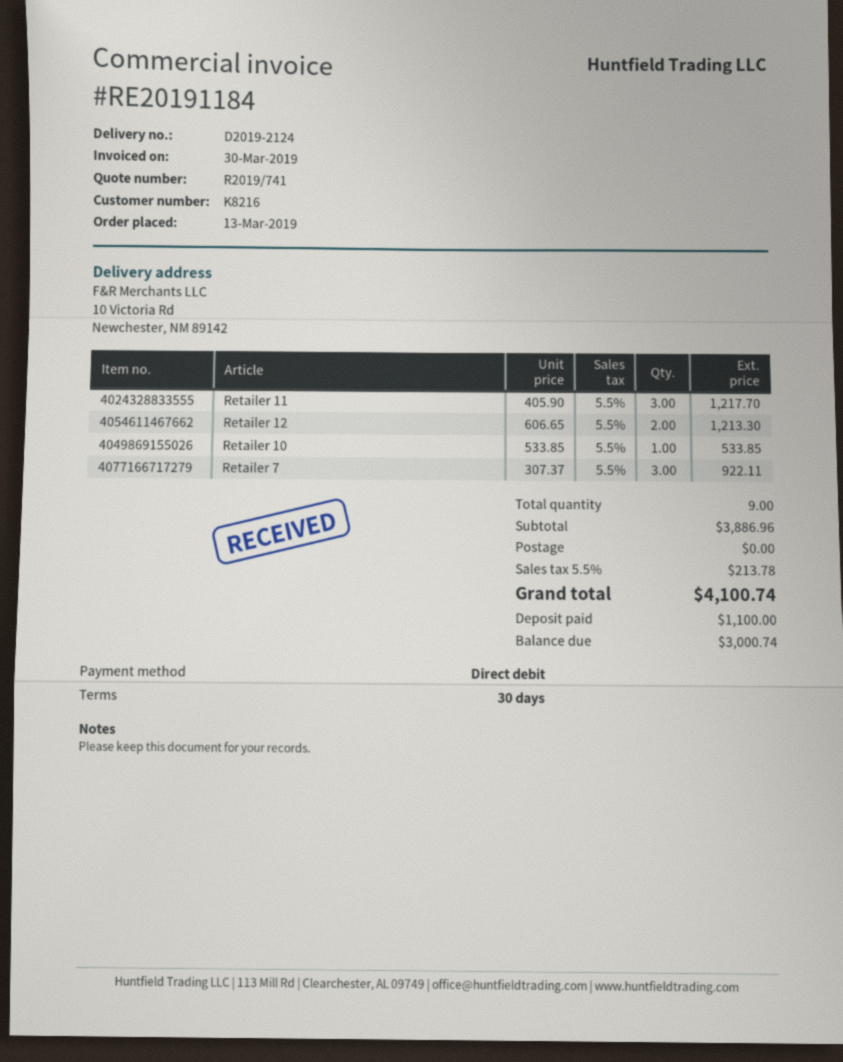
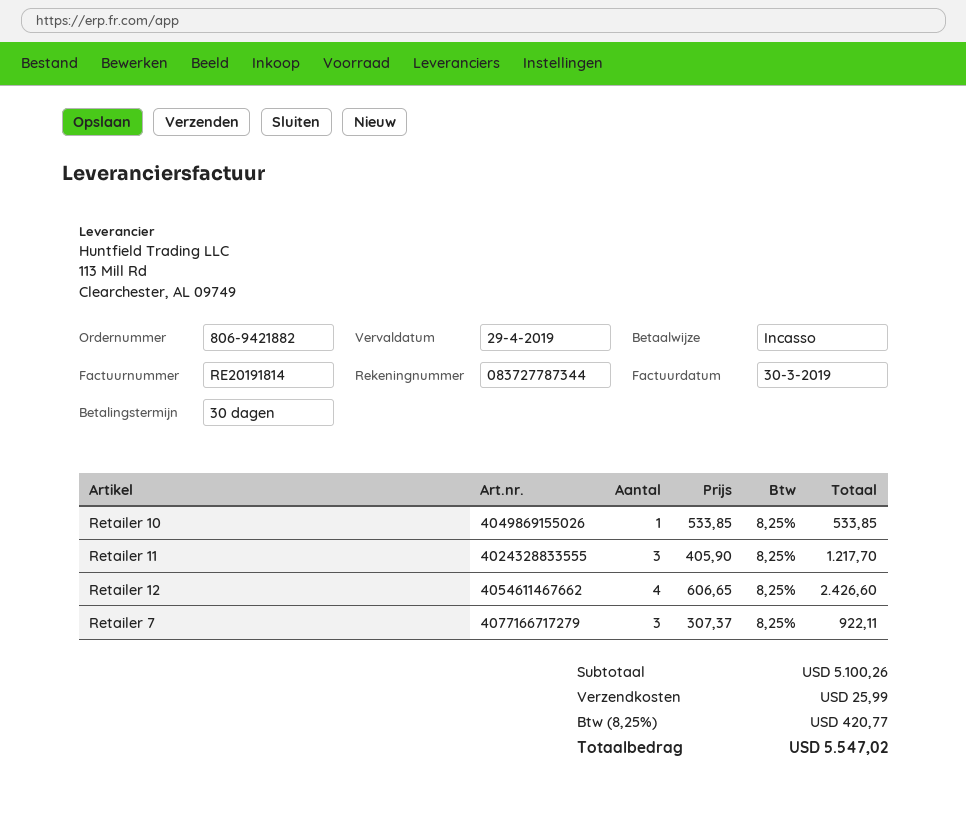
invoice number: RE20191184 -> RE20191814
Retailer 12: 2 x 606.65 = 1213.30 -> 4 x 606.65 = 2426.60
subtotal: 3886.96 -> 5100.26
shipping: 0.00 -> 25.99
tax: 5.5% = 213.78 -> 8.25% = 420.77
total: 4100.74 -> 5547.02

